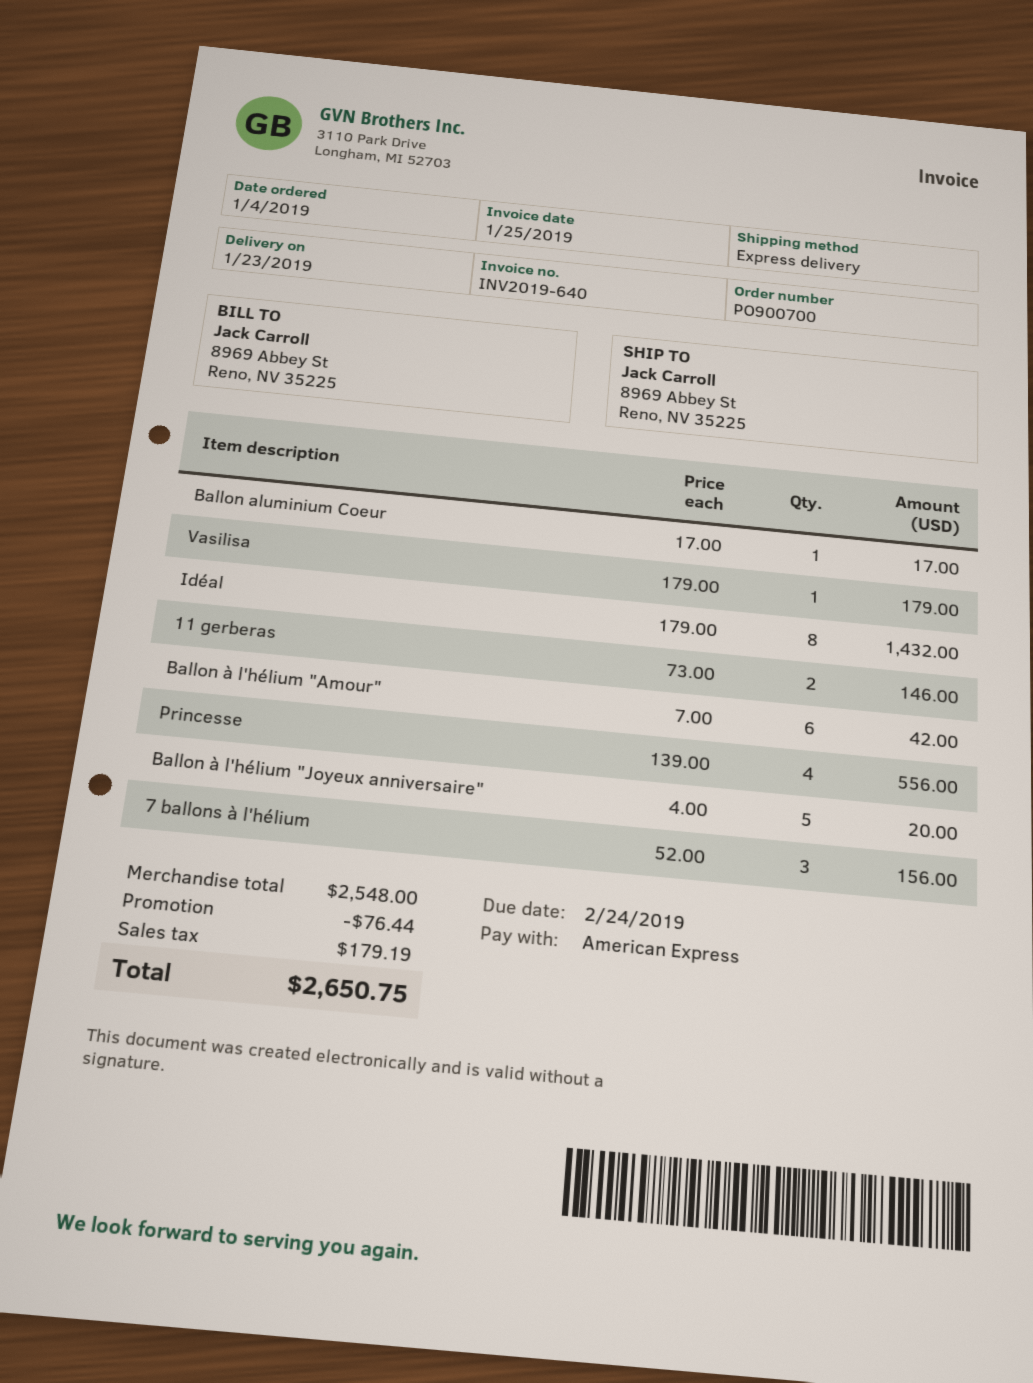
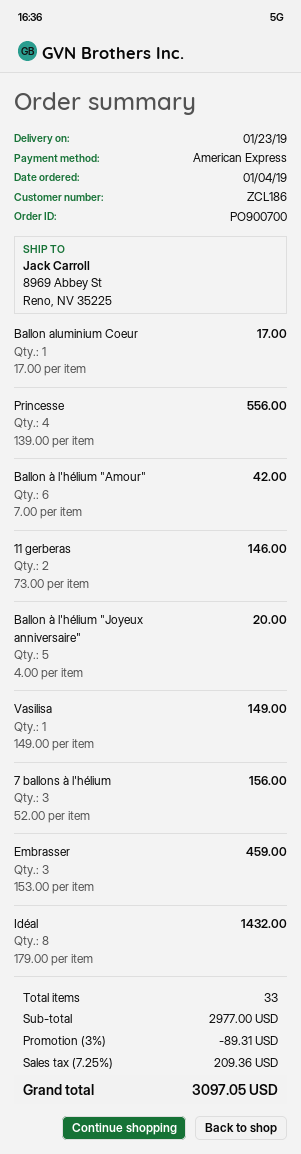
Vasilisa: 1 x 179.00 = 179.00 -> 1 x 149.00 = 149.00
Embrasser: none -> 3 x 153.00 = 459.00
subtotal: 2548.00 -> 2977.00
discount: 76.44 -> 89.31
tax: 179.19 -> 209.36
total: 2650.75 -> 3097.05

